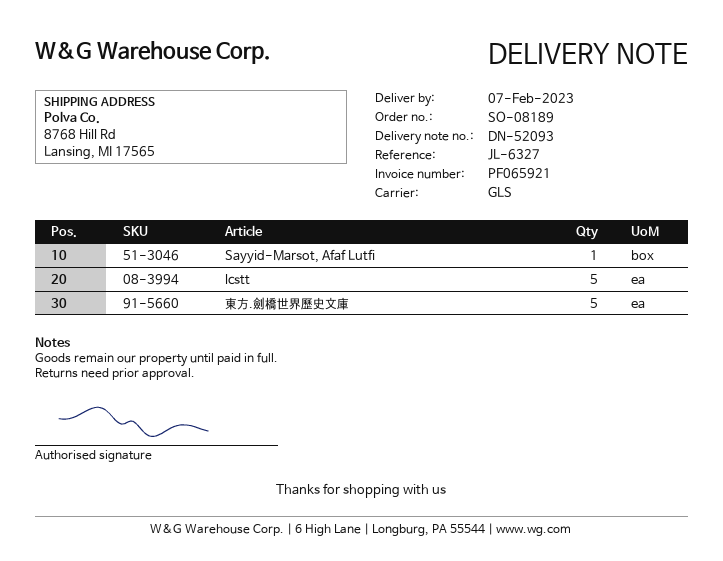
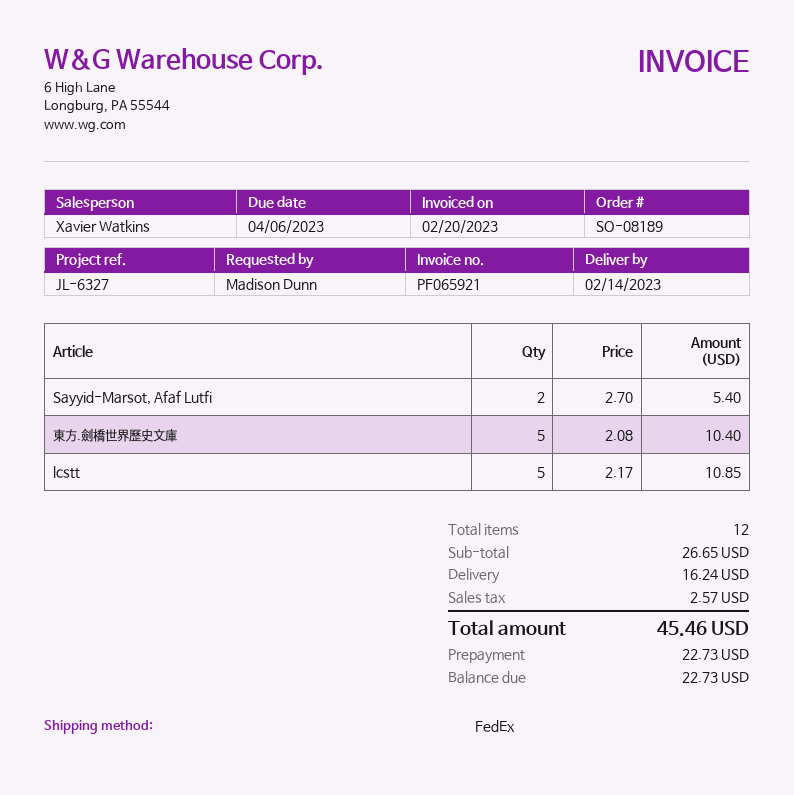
delivery date: 2023-02-07 -> 2023-02-14
shipping method: GLS -> FedEx
Sayyid-Marsot, Afaf Lutfi: 1 -> 2

